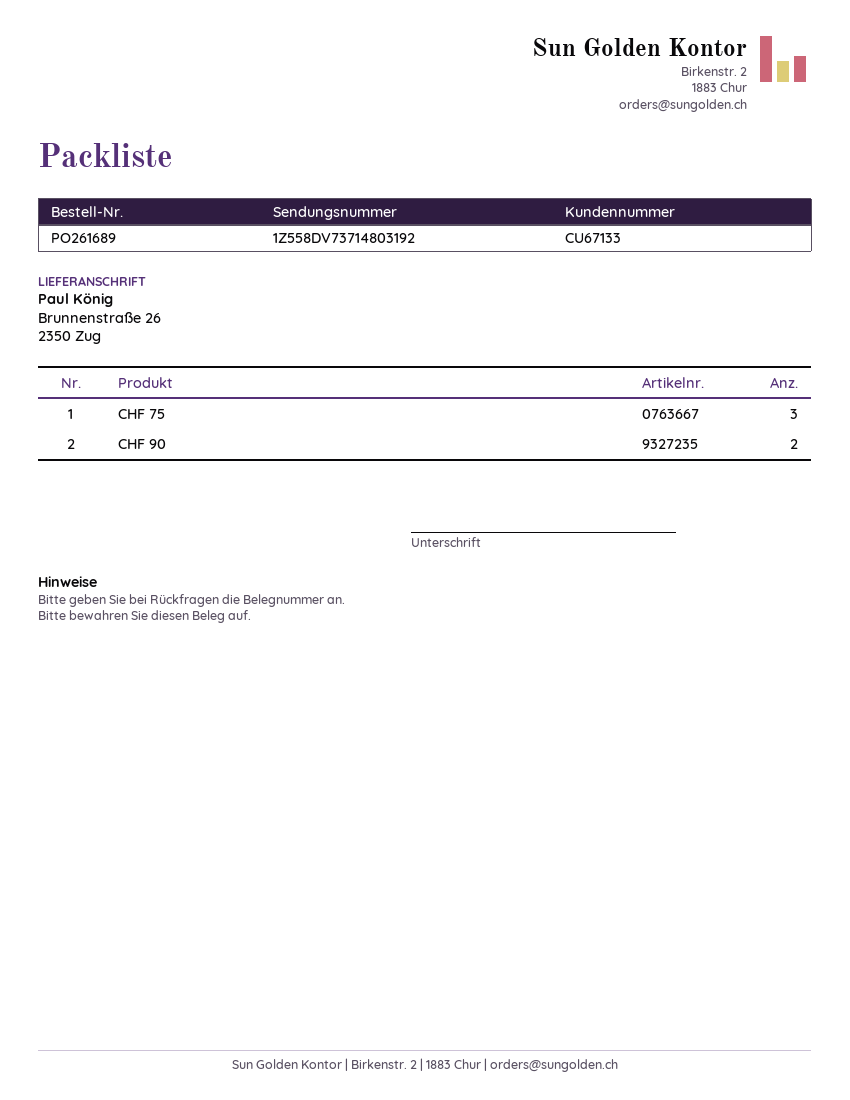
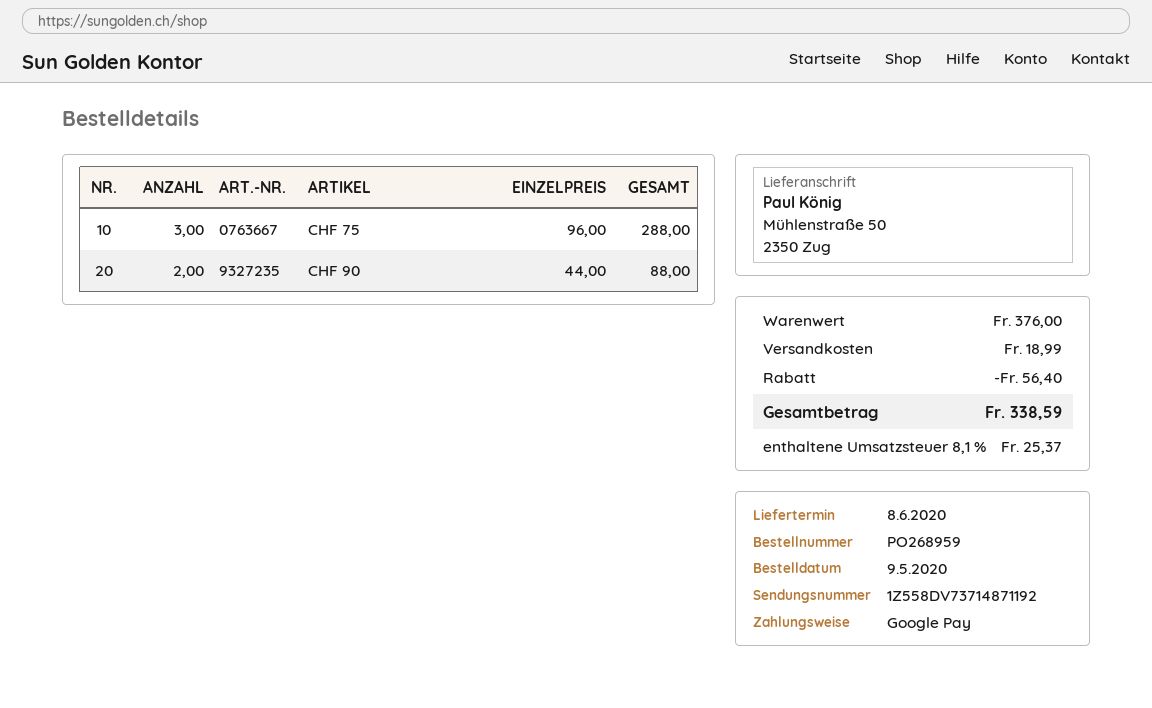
order number: PO261689 -> PO268959
tracking number: 1Z558DV73714803192 -> 1Z558DV73714871192
ship to: Brunnenstraße 26, 2350 Zug -> Mühlenstraße 50, 2350 Zug

